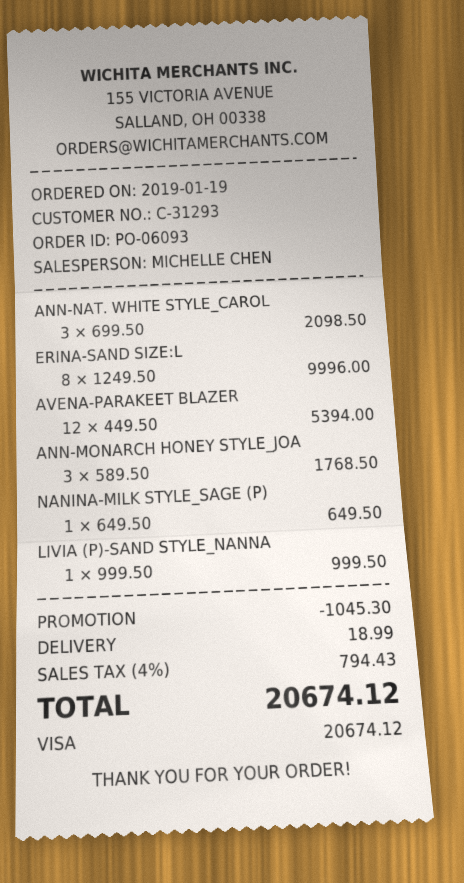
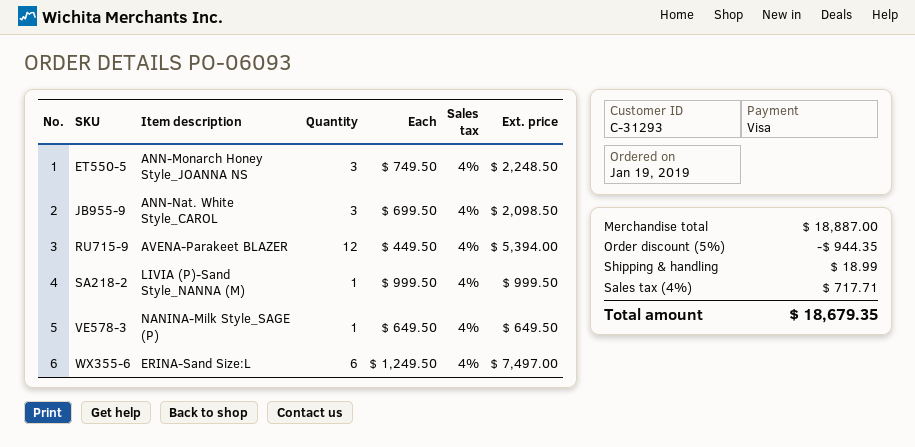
ERINA-SAND SIZE:L: 8 x 1249.50 = 9996.00 -> 6 x 1249.50 = 7497.00
ANN-MONARCH HONEY STYLE_JOA: 3 x 589.50 = 1768.50 -> 3 x 749.50 = 2248.50
discount: 1045.30 -> 944.35
tax: 4% = 794.43 -> 4% = 717.71
total: 20674.12 -> 18679.35

